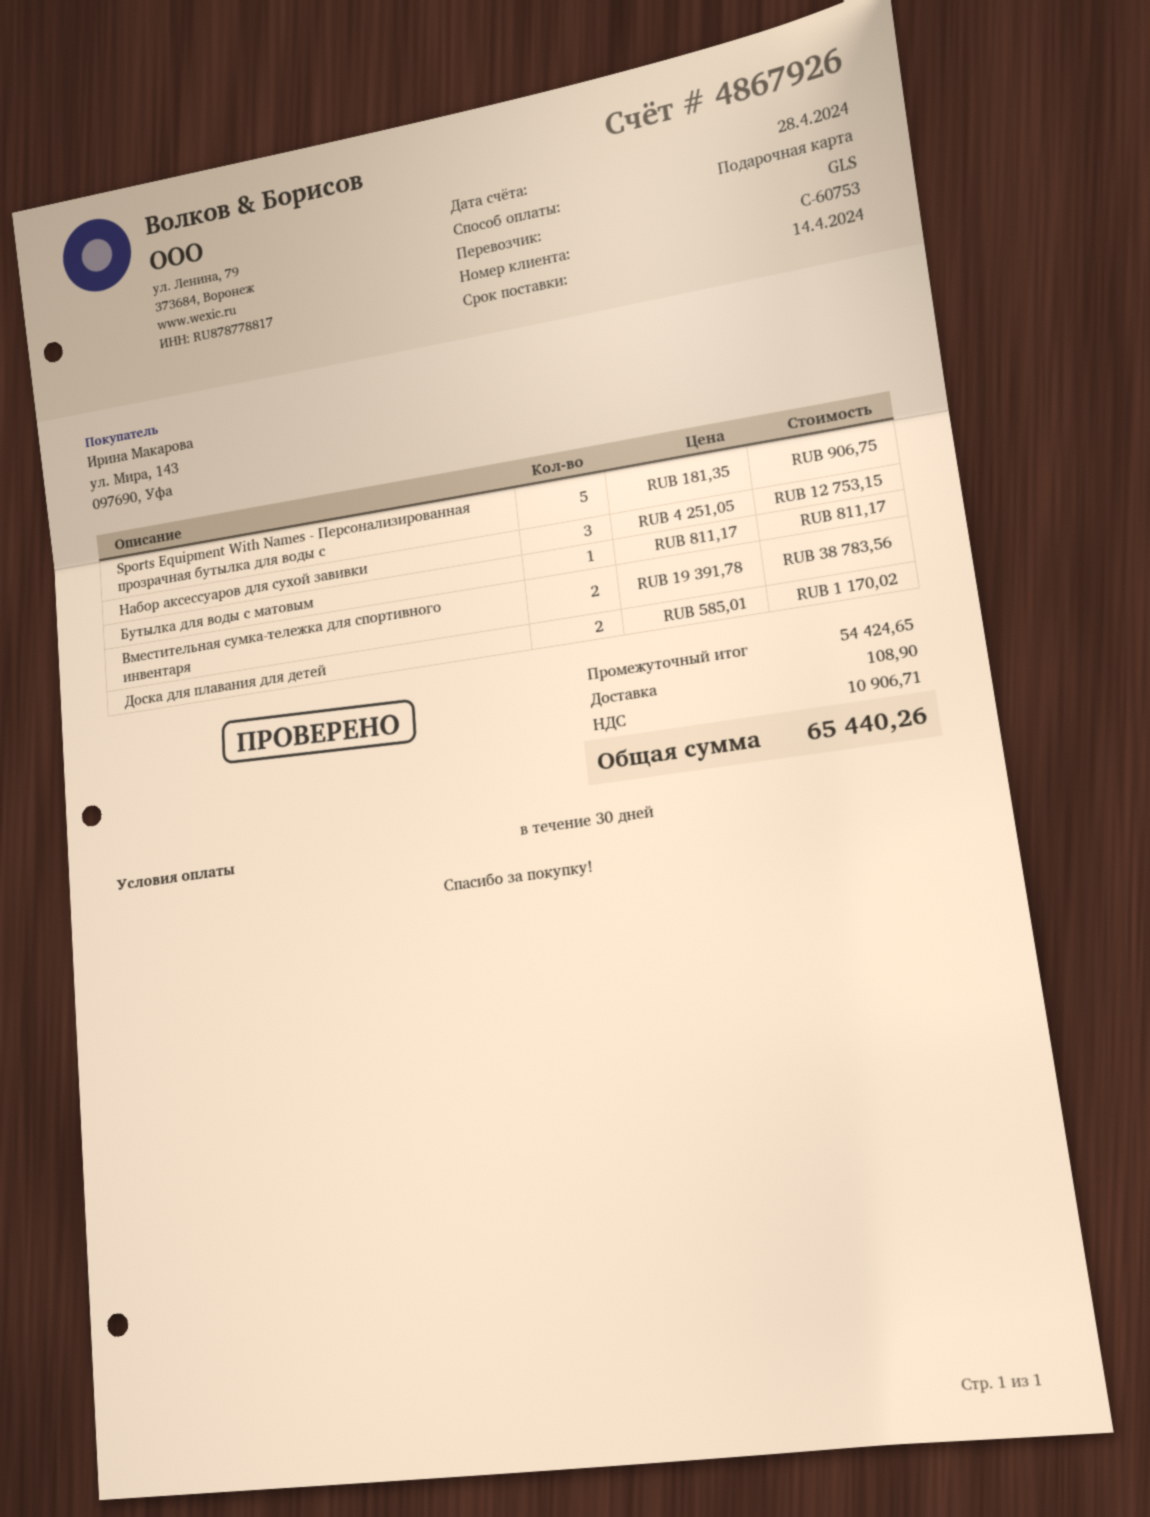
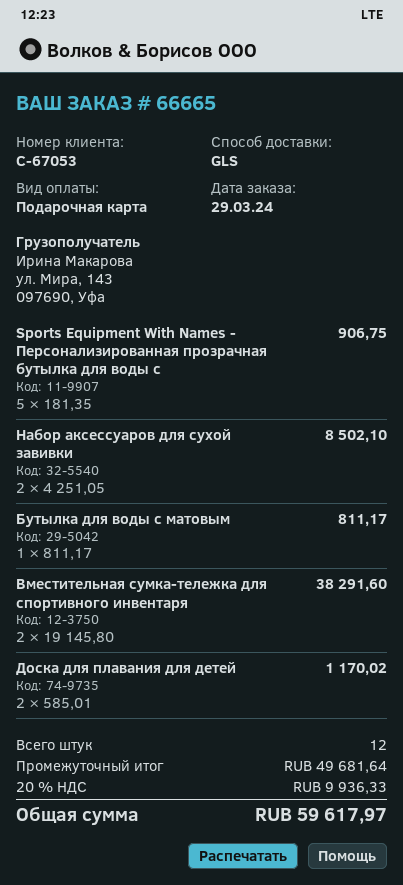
customer number: C-60753 -> C-67053
Набор аксессуаров для сухой завивки: 3 x 4251.05 = 12753.15 -> 2 x 4251.05 = 8502.10
Вместительная сумка-тележка для спортивного инвентаря: 2 x 19391.78 = 38783.56 -> 2 x 19145.80 = 38291.60
subtotal: 54424.65 -> 49681.64
shipping: 108.90 -> none
tax: 10906.71 -> 9936.33
total: 65440.26 -> 59617.97

